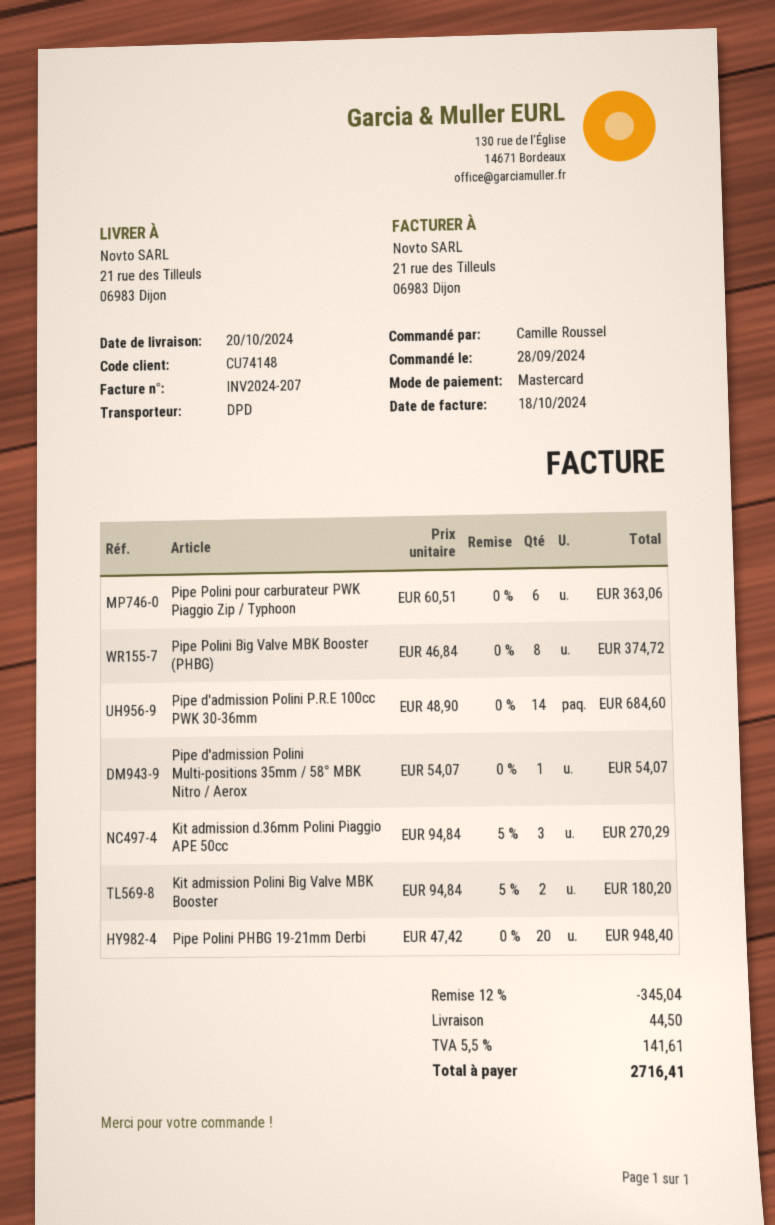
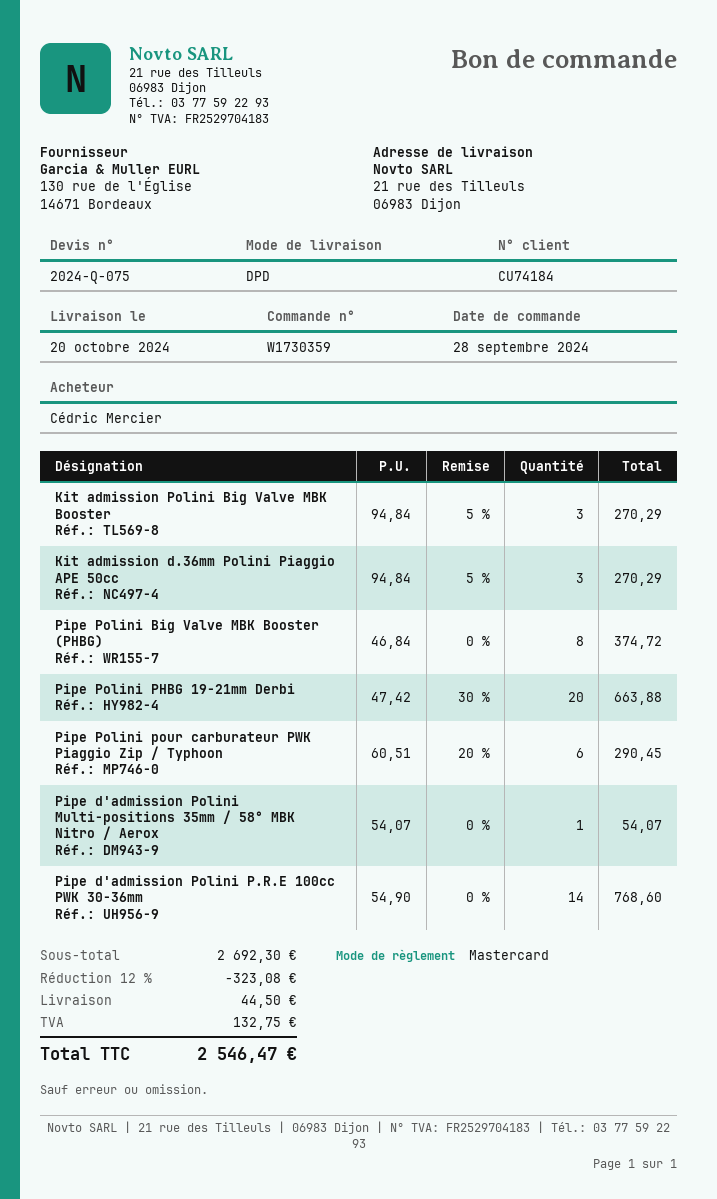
customer number: CU74148 -> CU74184
ordered by: Camille Roussel -> Cédric Mercier
Pipe Polini pour carburateur PWK Piaggio Zip / Typhoon: 6 x 60.51 = 363.06 -> 6 x 60.51 - 20% = 290.45
Pipe d'admission Polini P.R.E 100cc PWK 30-36mm: 14 x 48.90 = 684.60 -> 14 x 54.90 = 768.60
Kit admission Polini Big Valve MBK Booster: 2 x 94.84 - 5% = 180.20 -> 3 x 94.84 - 5% = 270.29
Pipe Polini PHBG 19-21mm Derbi: 20 x 47.42 = 948.40 -> 20 x 47.42 - 30% = 663.88
discount: 12% = 345.04 -> 12% = 323.08
tax: 141.61 -> 132.75
total: 2716.41 -> 2546.47

